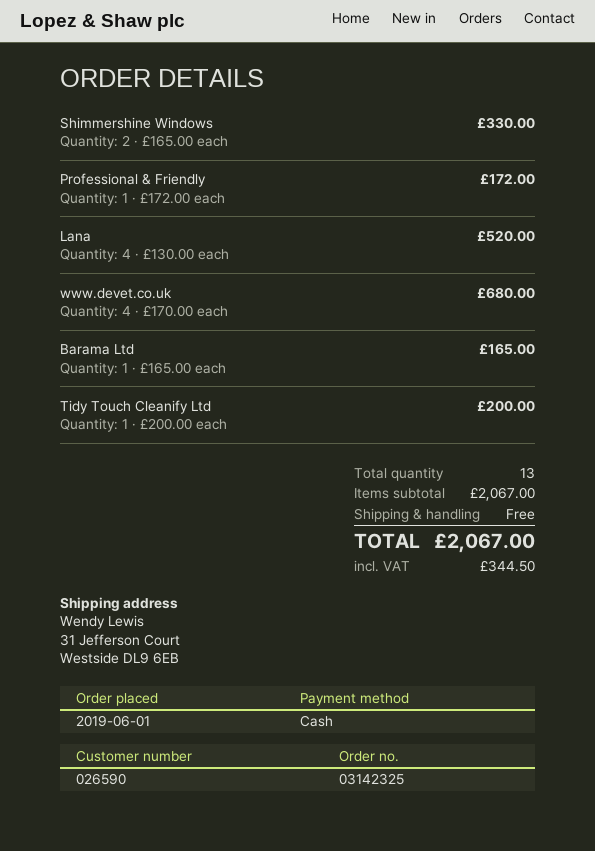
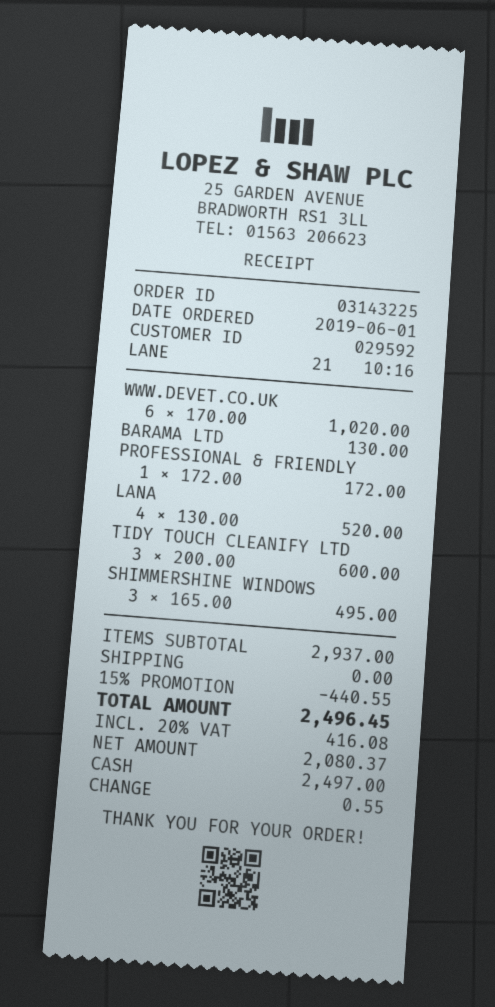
order number: 03142325 -> 03143225
customer number: 026590 -> 029592
Shimmershine Windows: 2 x 165.00 = 330.00 -> 3 x 165.00 = 495.00
www.devet.co.uk: 4 x 170.00 = 680.00 -> 6 x 170.00 = 1020.00
Barama Ltd: 1 x 165.00 = 165.00 -> 1 x 130.00 = 130.00
Tidy Touch Cleanify Ltd: 1 x 200.00 = 200.00 -> 3 x 200.00 = 600.00
subtotal: 2067.00 -> 2937.00
discount: none -> 15% = 440.55
tax: 344.50 -> 416.08
total: 2067.00 -> 2496.45

